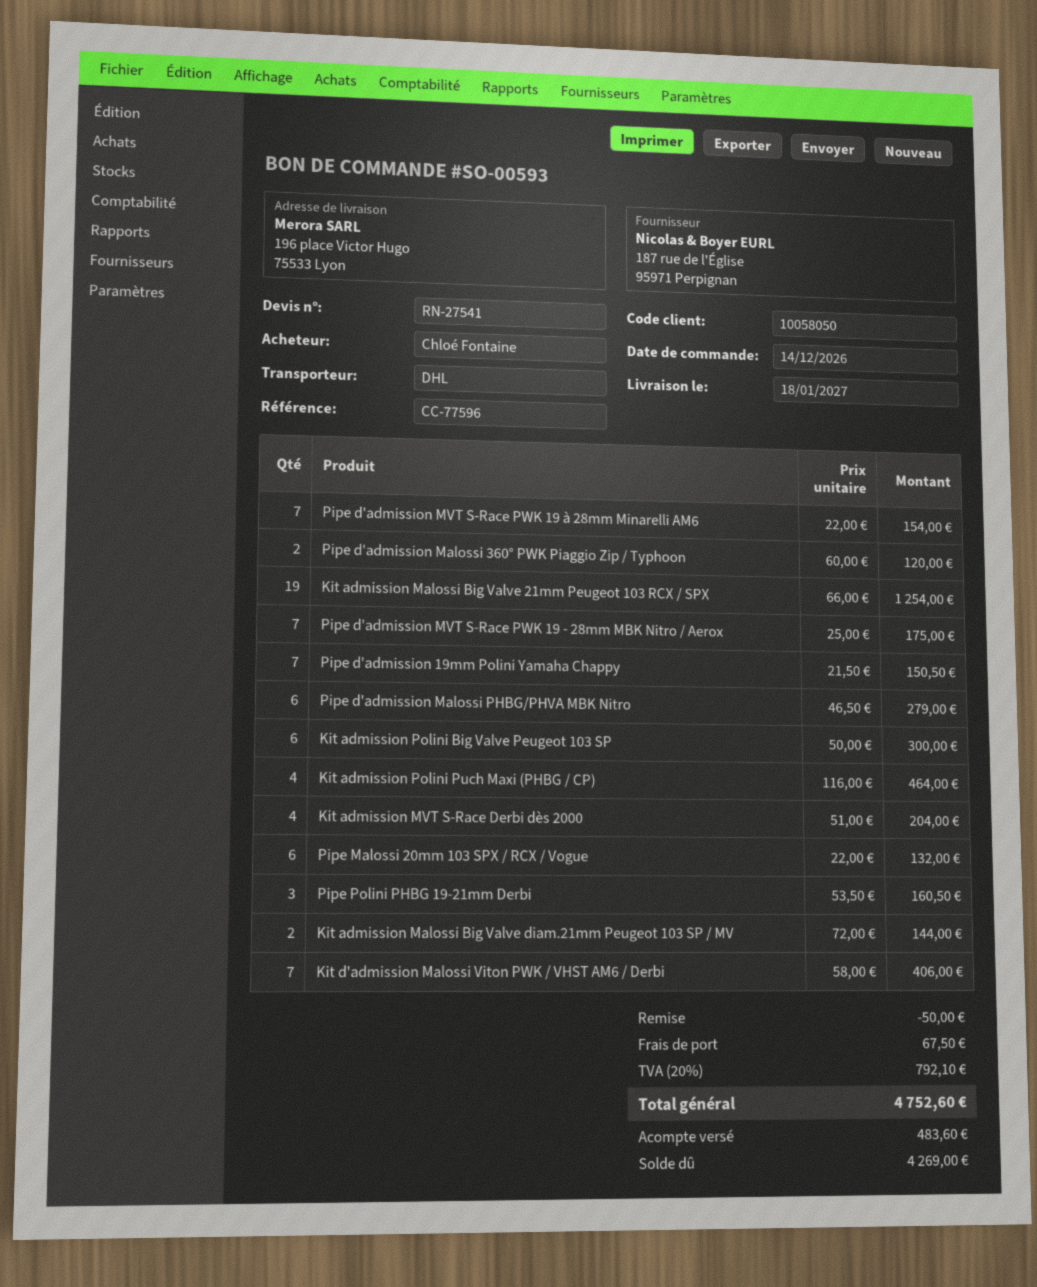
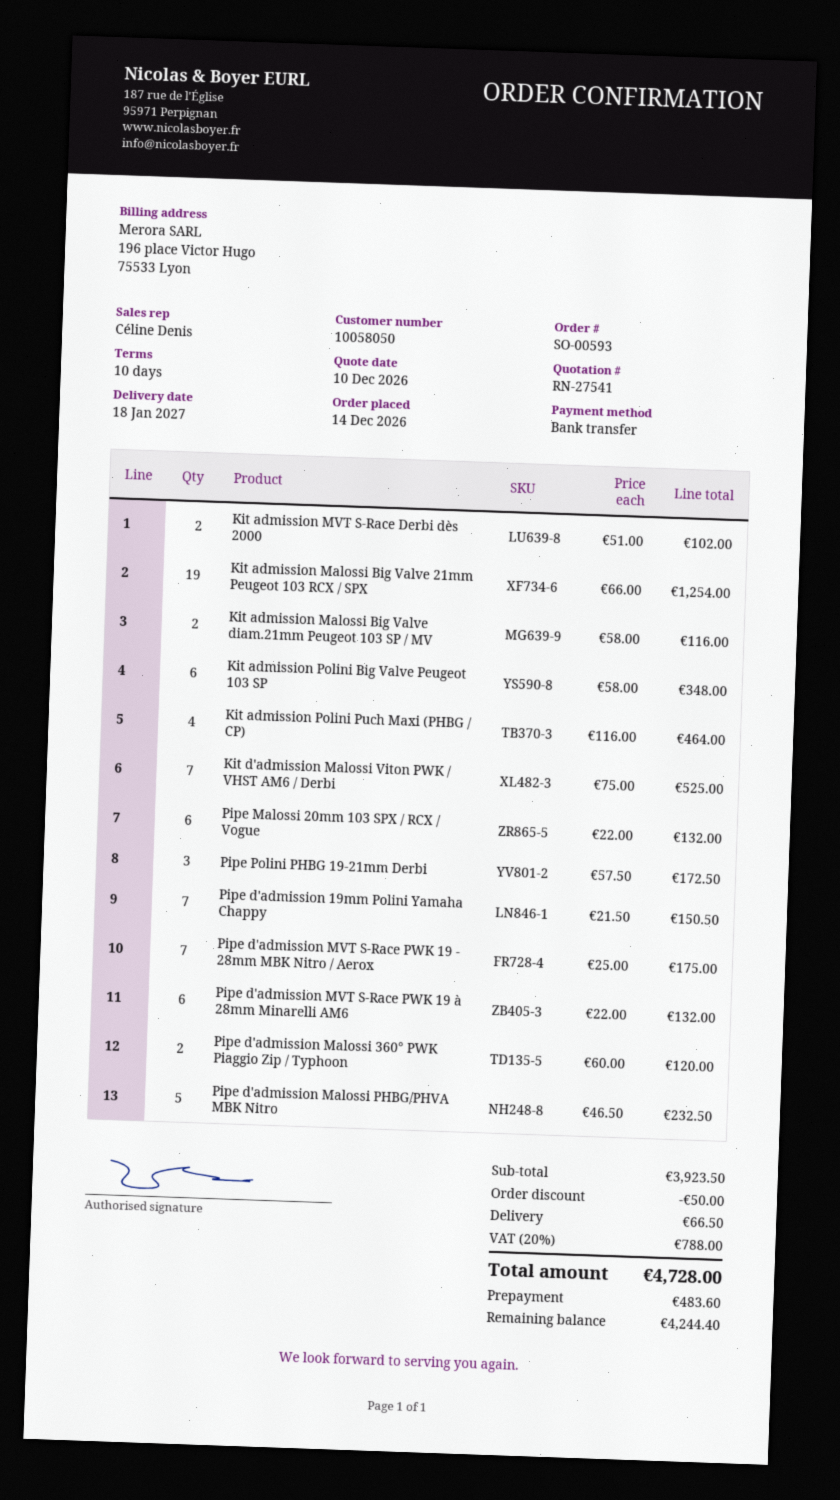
Pipe d'admission MVT S-Race PWK 19 à 28mm Minarelli AM6: 7 x 22.00 = 154.00 -> 6 x 22.00 = 132.00
Pipe d'admission Malossi PHBG/PHVA MBK Nitro: 6 x 46.50 = 279.00 -> 5 x 46.50 = 232.50
Kit admission Polini Big Valve Peugeot 103 SP: 6 x 50.00 = 300.00 -> 6 x 58.00 = 348.00
Kit admission MVT S-Race Derbi dès 2000: 4 x 51.00 = 204.00 -> 2 x 51.00 = 102.00
Pipe Polini PHBG 19-21mm Derbi: 3 x 53.50 = 160.50 -> 3 x 57.50 = 172.50
Kit admission Malossi Big Valve diam.21mm Peugeot 103 SP / MV: 2 x 72.00 = 144.00 -> 2 x 58.00 = 116.00
Kit d'admission Malossi Viton PWK / VHST AM6 / Derbi: 7 x 58.00 = 406.00 -> 7 x 75.00 = 525.00
shipping: 67.50 -> 66.50
tax: 20% = 792.10 -> 20% = 788.00
total: 4752.60 -> 4728.00
balance: 4269.00 -> 4244.40

